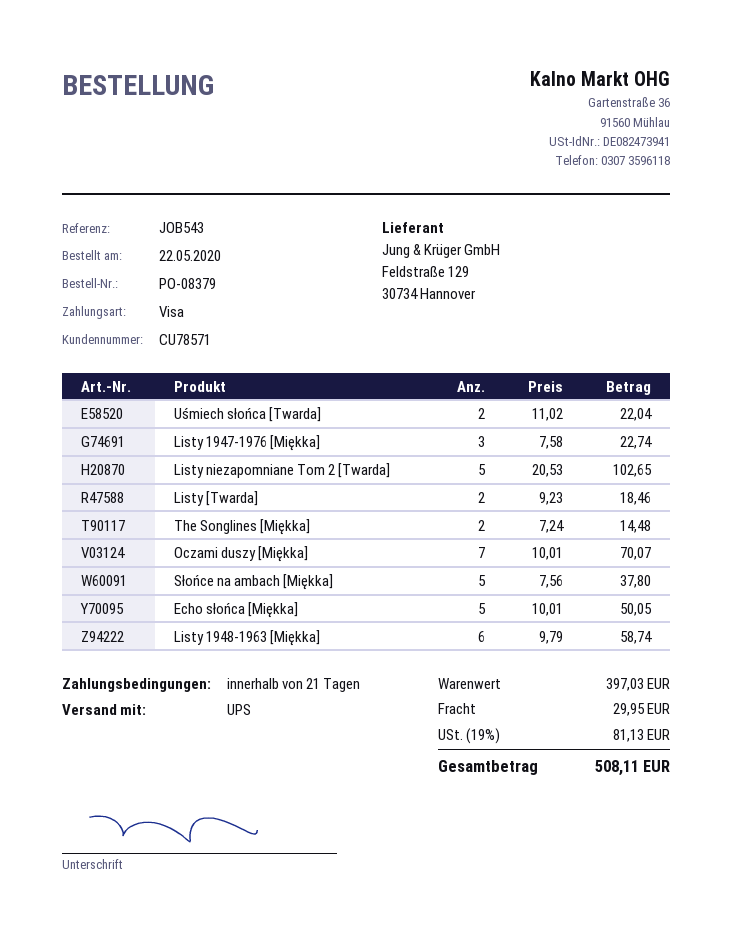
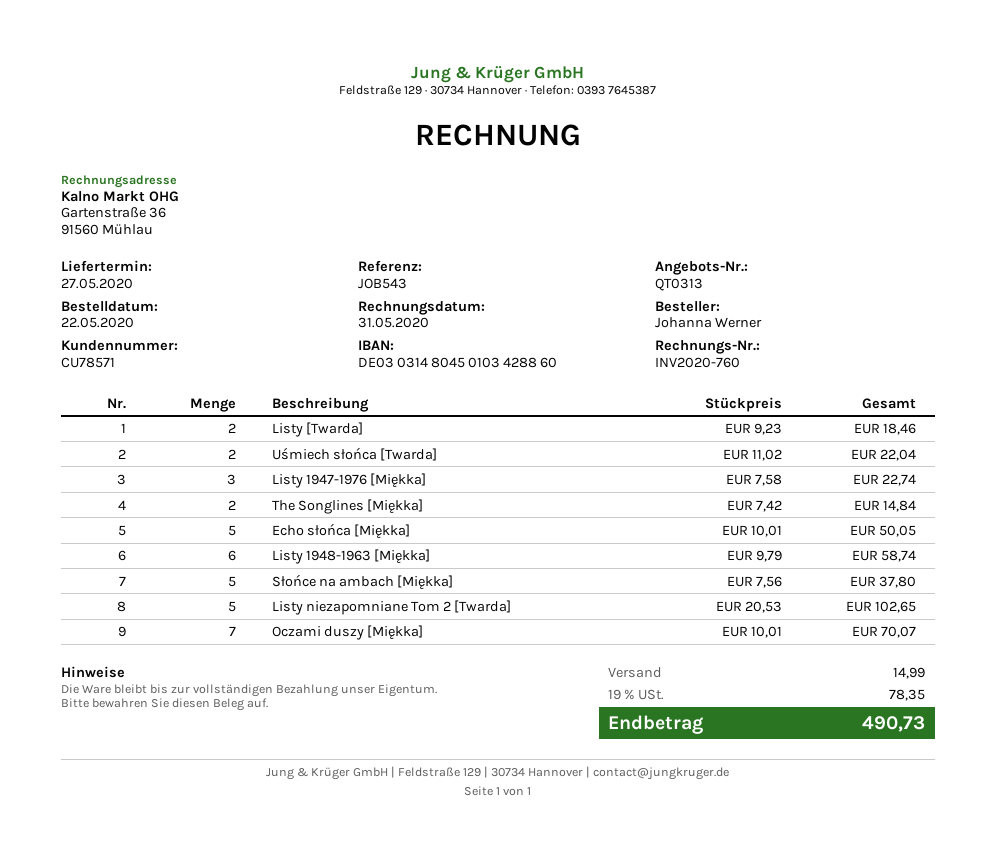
The Songlines [Miękka]: 2 x 7.24 = 14.48 -> 2 x 7.42 = 14.84
shipping: 29.95 -> 14.99
tax: 19% = 81.13 -> 19% = 78.35
total: 508.11 -> 490.73

